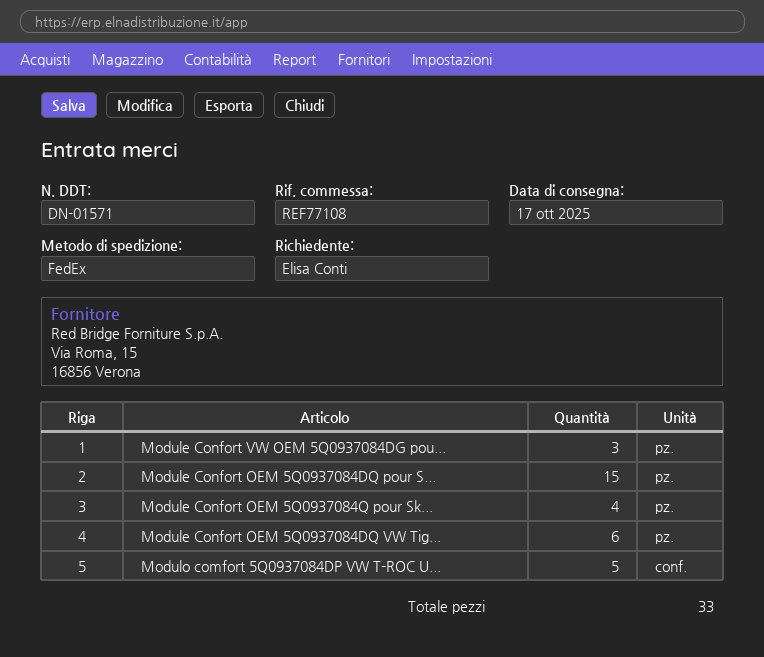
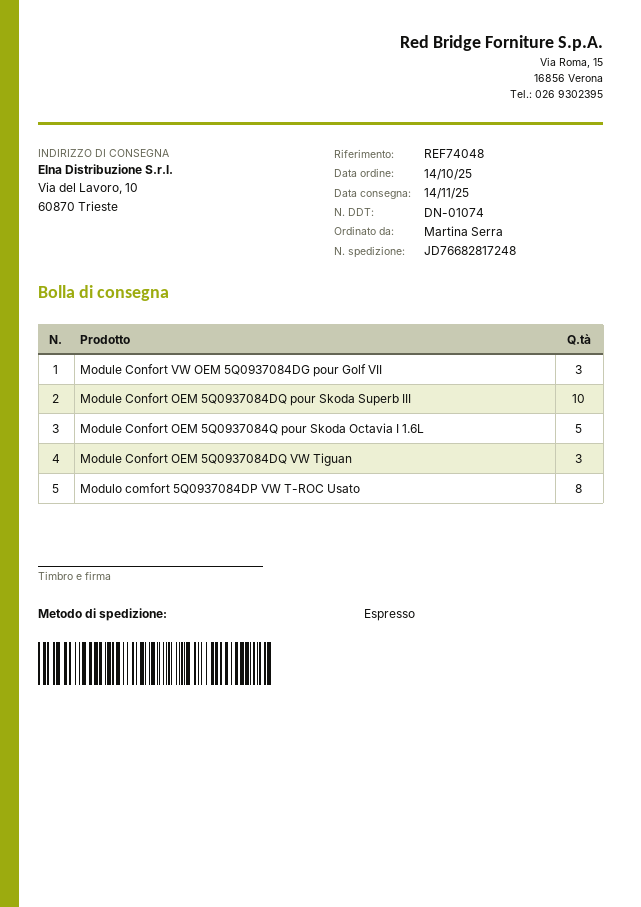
delivery note number: DN-01571 -> DN-01074
delivery date: 2025-10-17 -> 2025-11-14
reference: REF77108 -> REF74048
ordered by: Elisa Conti -> Martina Serra
shipping method: FedEx -> express
Module Confort OEM 5Q0937084DQ pour S...: 15 -> 10
Module Confort OEM 5Q0937084Q pour Sk...: 4 -> 5
Module Confort OEM 5Q0937084DQ VW Tig...: 6 -> 3
Modulo comfort 5Q0937084DP VW T-ROC U...: 5 -> 8

